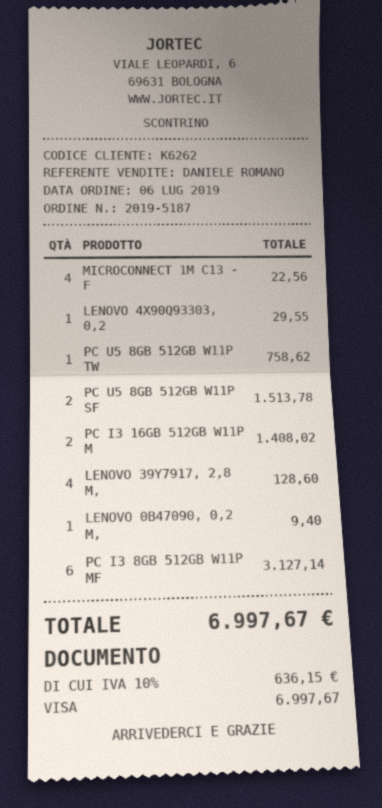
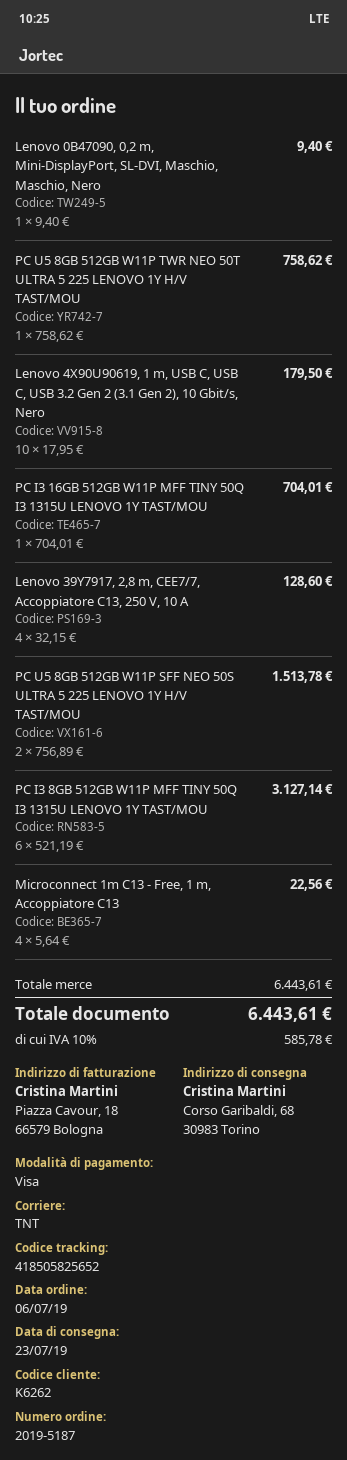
LENOVO 4X90Q93303, 0,2: 1 for 29.55 -> none
PC I3 16GB 512GB W11P M: 2 for 1408.02 -> 1 for 704.01
Lenovo 4X90U90619, 1 m, USB C, USB C, USB 3.2 Gen 2 (3.1 Gen 2), 10 Gbit/s, Nero: none -> 10 for 179.50
tax: 10% = 636.15 -> 10% = 585.78
total: 6997.67 -> 6443.61

